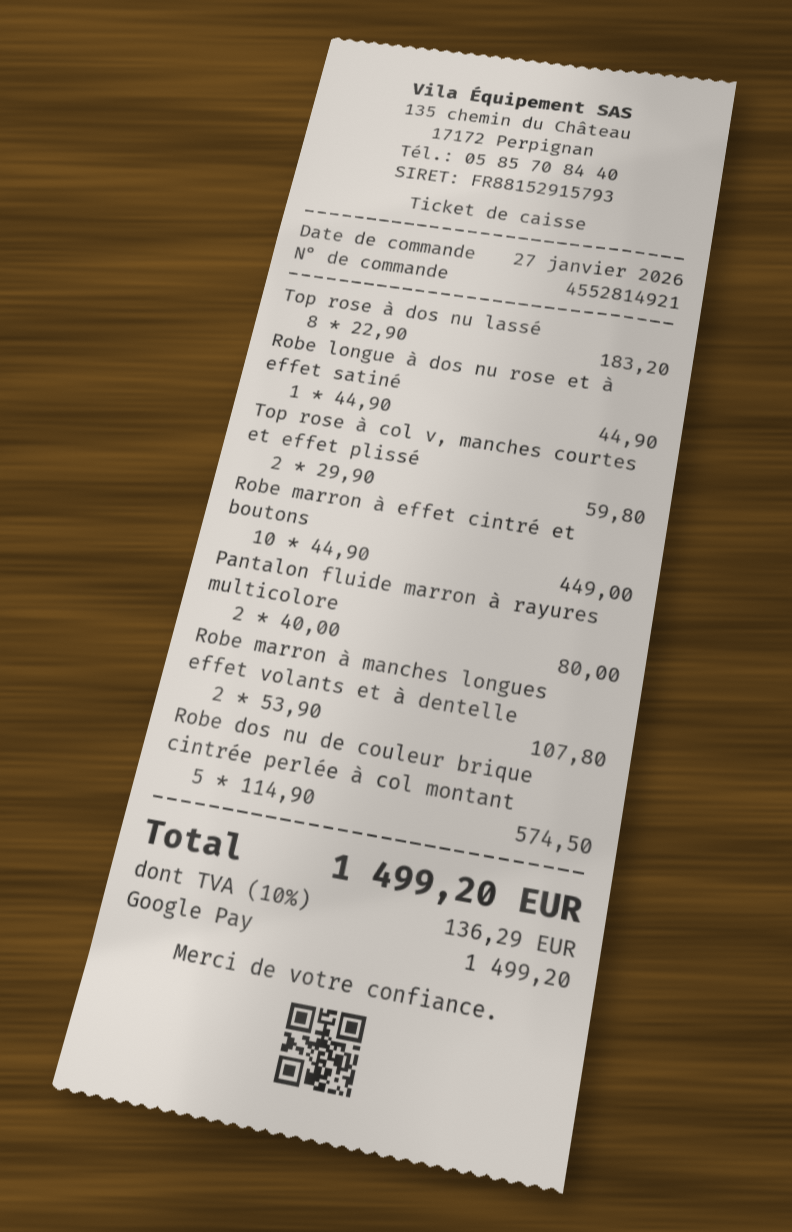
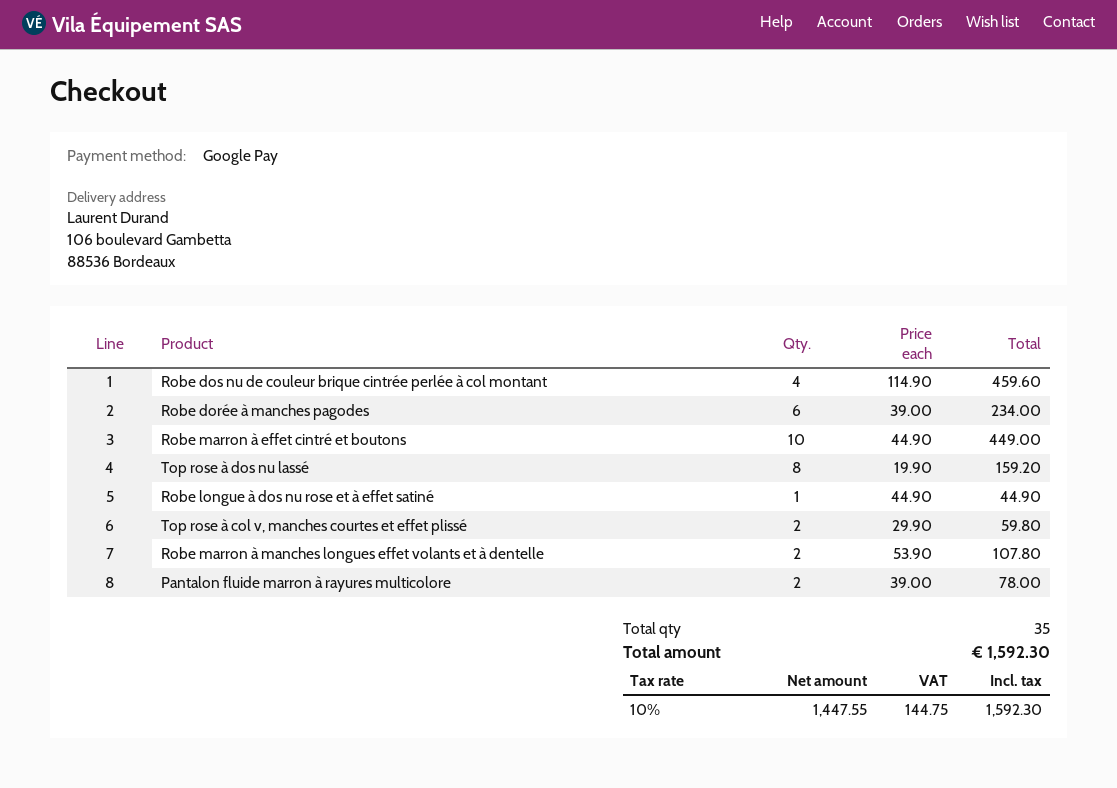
Top rose à dos nu lassé: 8 x 22.90 = 183.20 -> 8 x 19.90 = 159.20
Pantalon fluide marron à rayures multicolore: 2 x 40.00 = 80.00 -> 2 x 39.00 = 78.00
Robe dos nu de couleur brique cintrée perlée à col montant: 5 x 114.90 = 574.50 -> 4 x 114.90 = 459.60
Robe dorée à manches pagodes: none -> 6 x 39.00 = 234.00
tax: 10% = 136.29 -> 10% = 144.75
total: 1499.20 -> 1592.30

